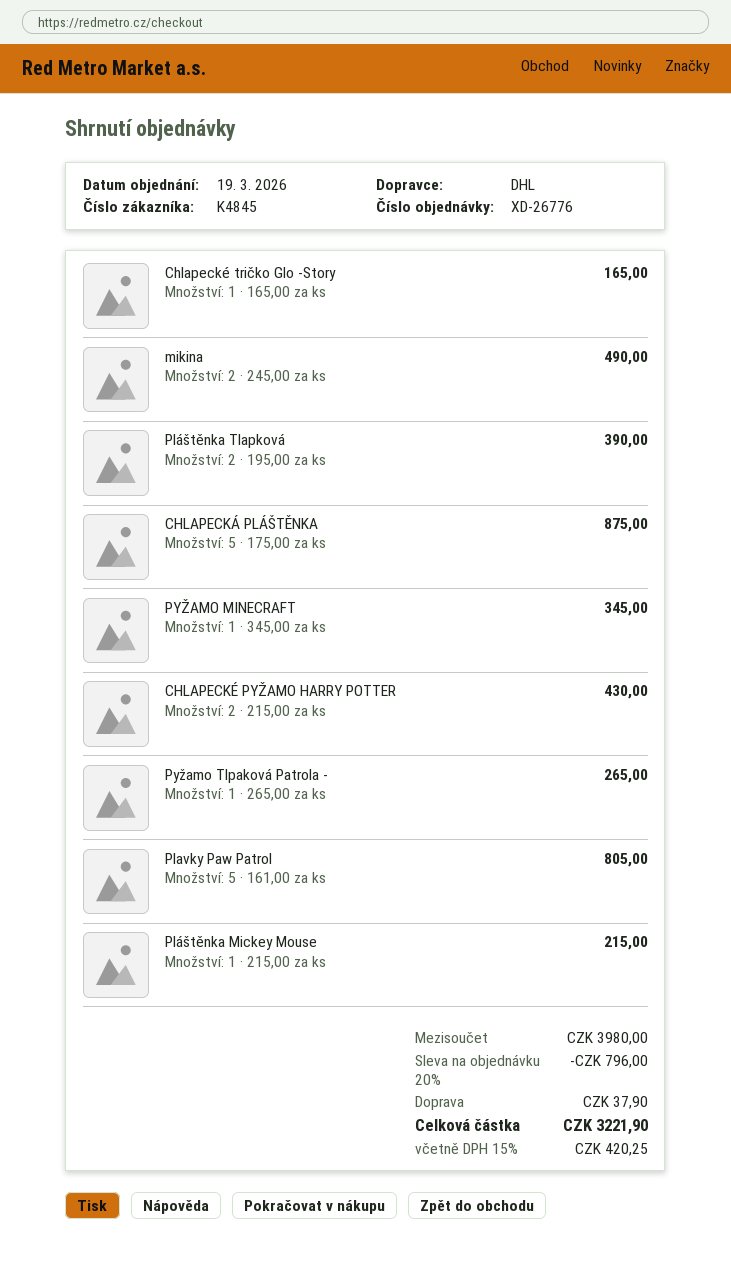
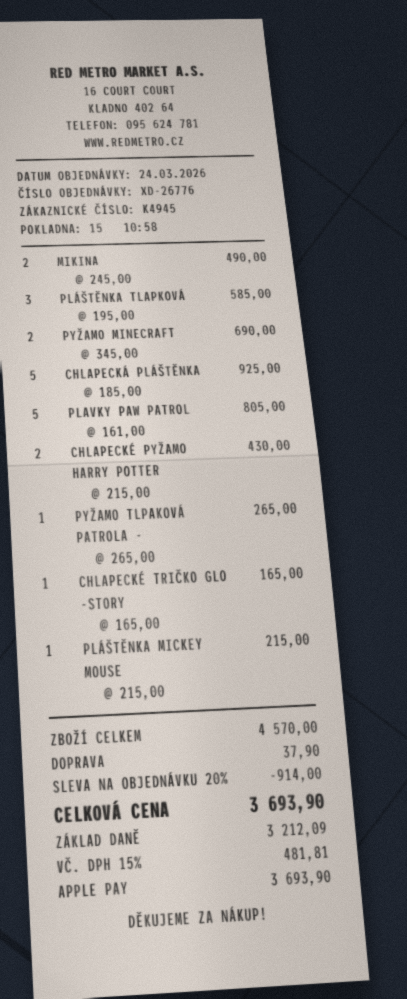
order date: 2026-03-19 -> 2026-03-24
customer number: K4845 -> K4945
Pláštěnka Tlapková: 2 x 195.00 = 390.00 -> 3 x 195.00 = 585.00
CHLAPECKÁ PLÁŠTĚNKA: 5 x 175.00 = 875.00 -> 5 x 185.00 = 925.00
PYŽAMO MINECRAFT: 1 x 345.00 = 345.00 -> 2 x 345.00 = 690.00
subtotal: 3980.00 -> 4570.00
discount: 20% = 796.00 -> 20% = 914.00
tax: 15% = 420.25 -> 15% = 481.81
total: 3221.90 -> 3693.90

